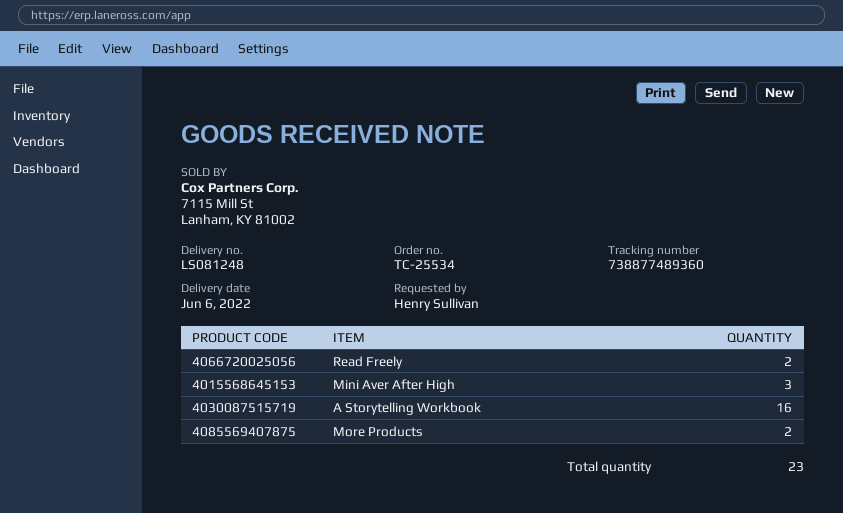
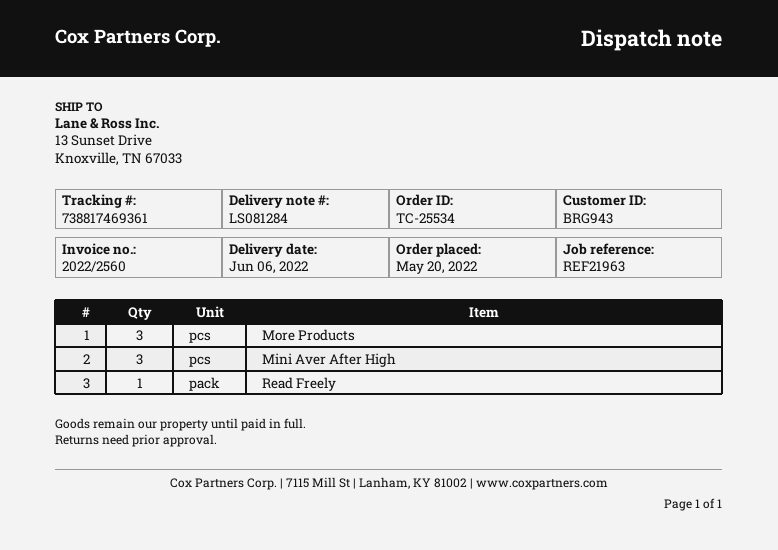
delivery note number: LS081248 -> LS081284
tracking number: 738877489360 -> 738817469361
Read Freely: 2 -> 1
A Storytelling Workbook: 16 -> none
More Products: 2 -> 3

